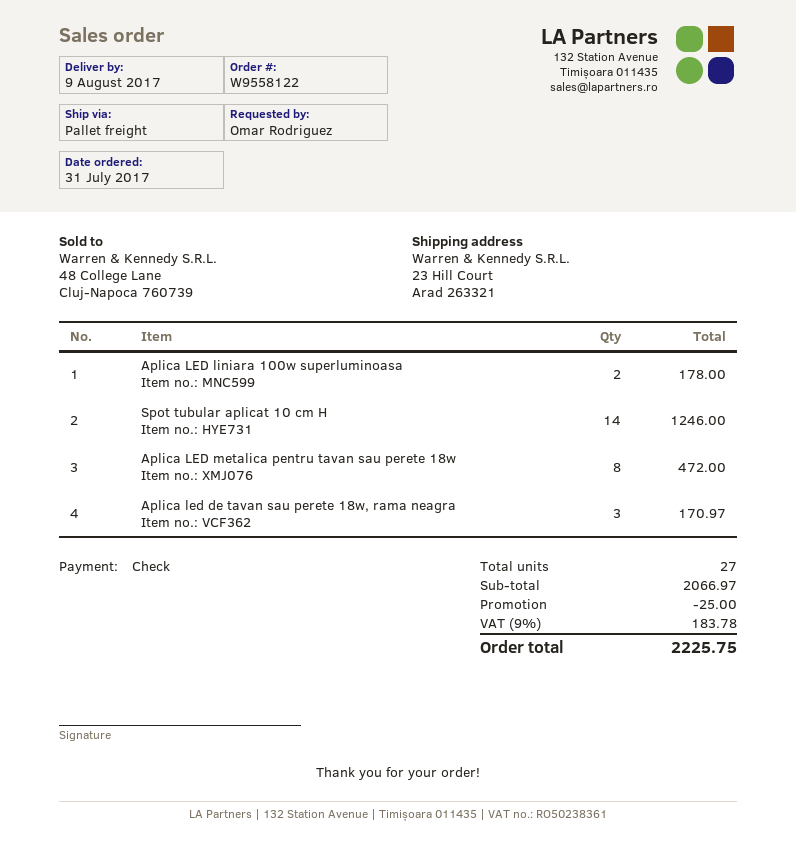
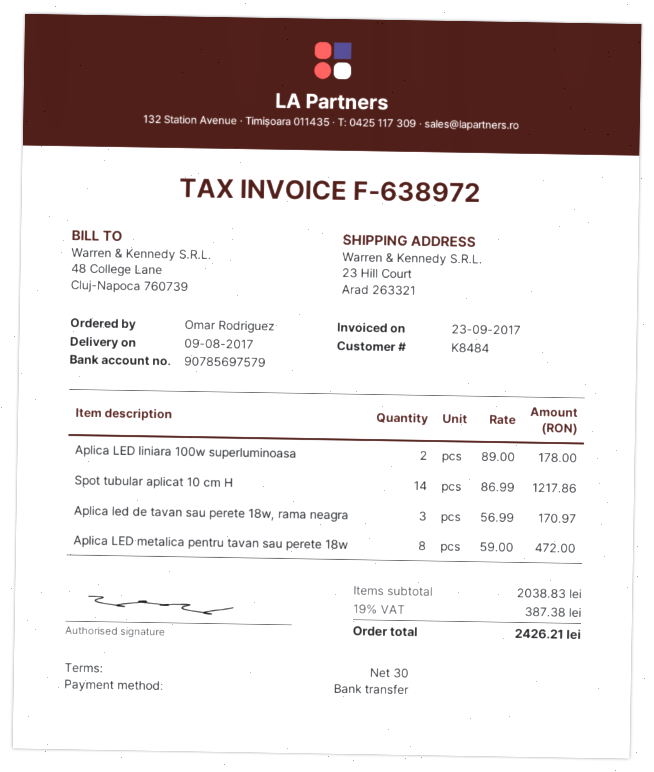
payment method: cheque -> bank transfer
Spot tubular aplicat 10 cm H: 14 for 1246.00 -> 14 for 1217.86
subtotal: 2066.97 -> 2038.83
discount: 25.00 -> none
tax: 9% = 183.78 -> 19% = 387.38
total: 2225.75 -> 2426.21

